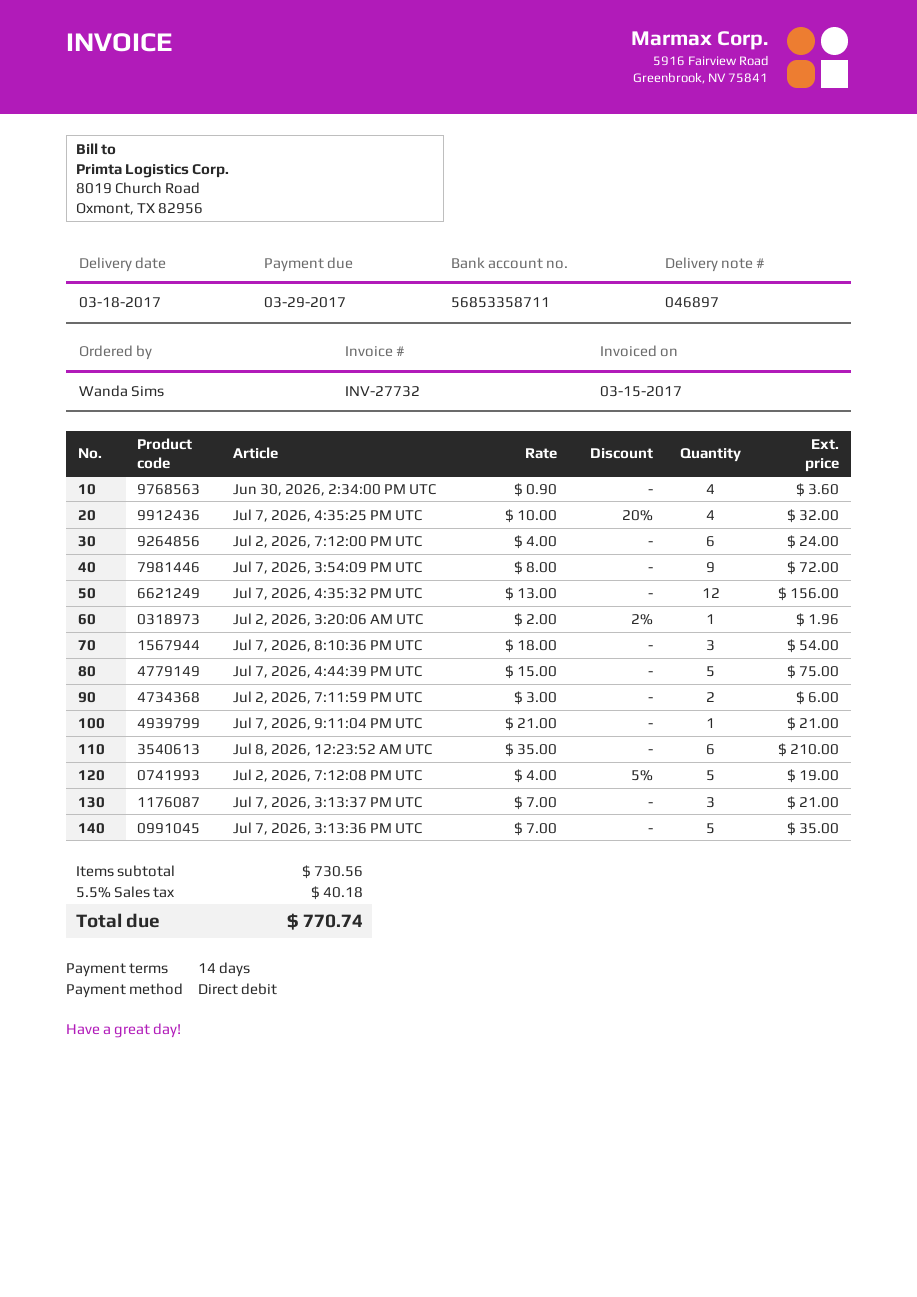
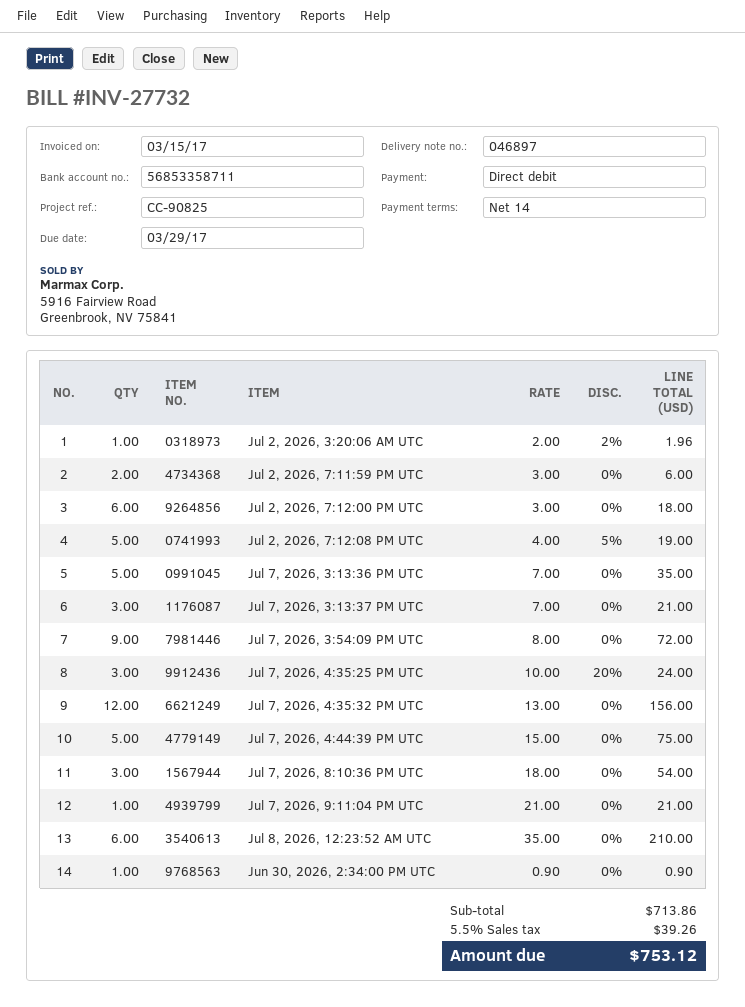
Jun 30, 2026, 2:34:00 PM UTC: 4 x 0.90 = 3.60 -> 1 x 0.90 = 0.90
Jul 7, 2026, 4:35:25 PM UTC: 4 x 10.00 - 20% = 32.00 -> 3 x 10.00 - 20% = 24.00
Jul 2, 2026, 7:12:00 PM UTC: 6 x 4.00 = 24.00 -> 6 x 3.00 = 18.00
subtotal: 730.56 -> 713.86
tax: 5.5% = 40.18 -> 5.5% = 39.26
total: 770.74 -> 753.12

